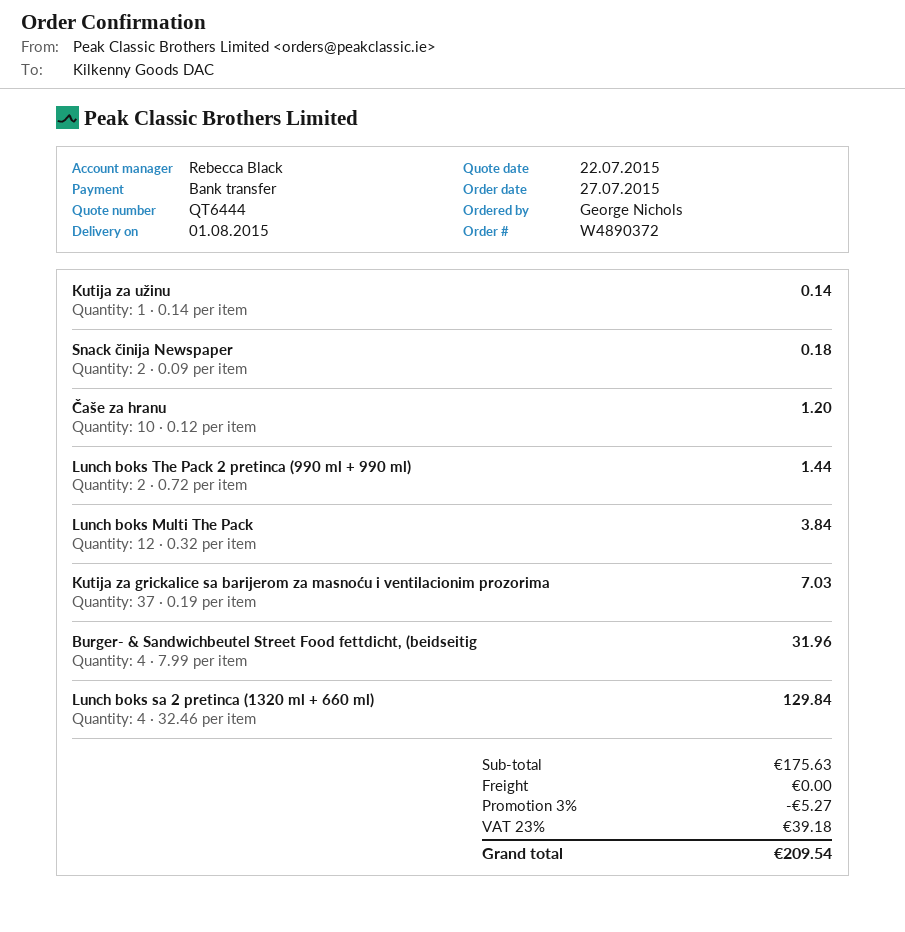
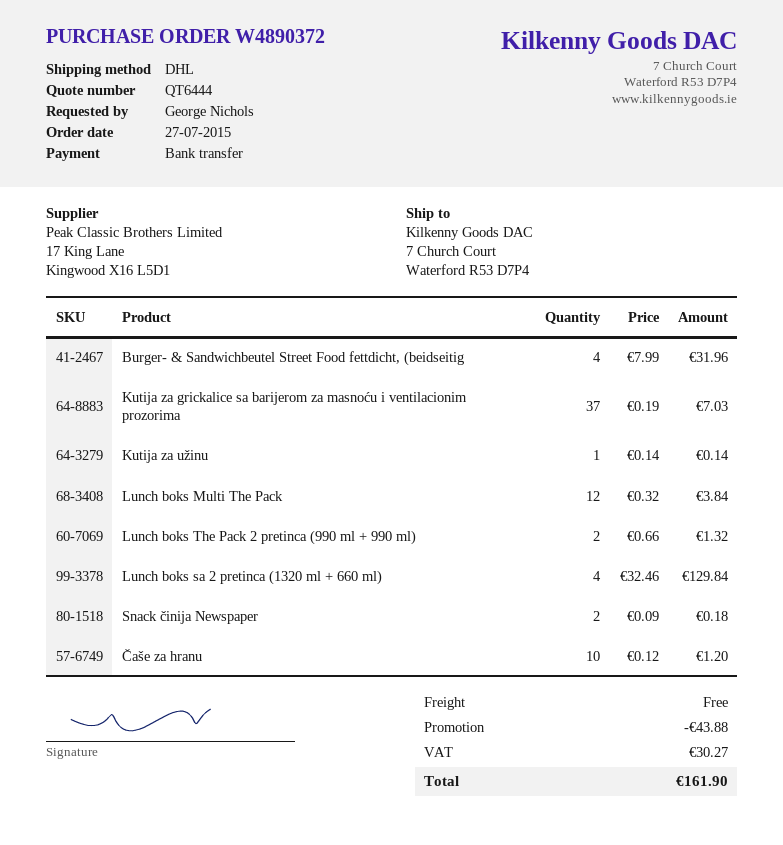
Lunch boks The Pack 2 pretinca (990 ml + 990 ml): 2 x 0.72 = 1.44 -> 2 x 0.66 = 1.32
discount: 5.27 -> 43.88
tax: 39.18 -> 30.27
total: 209.54 -> 161.90

